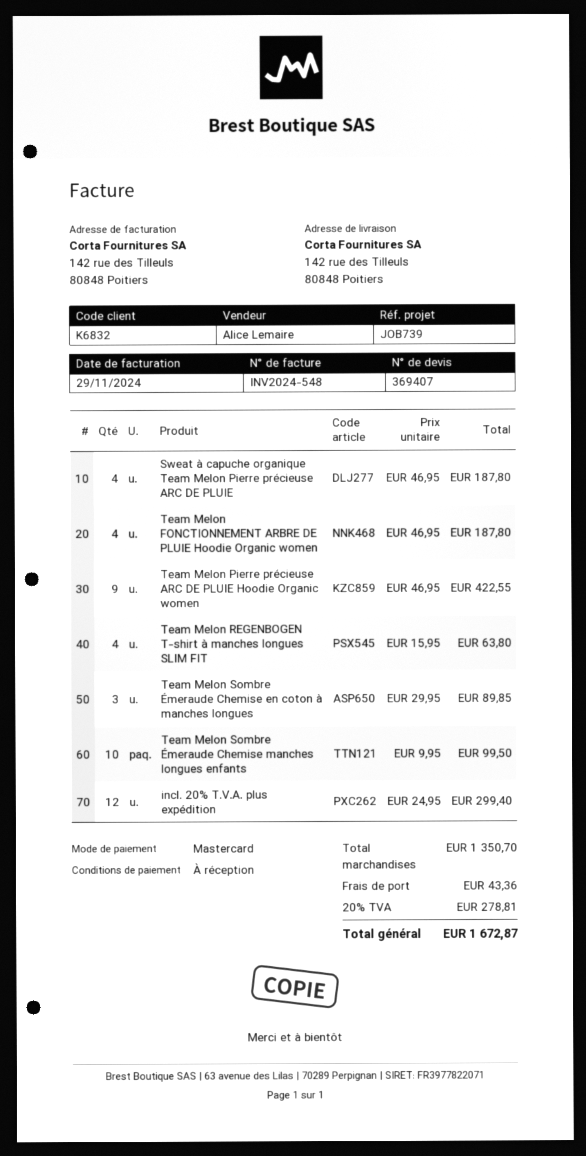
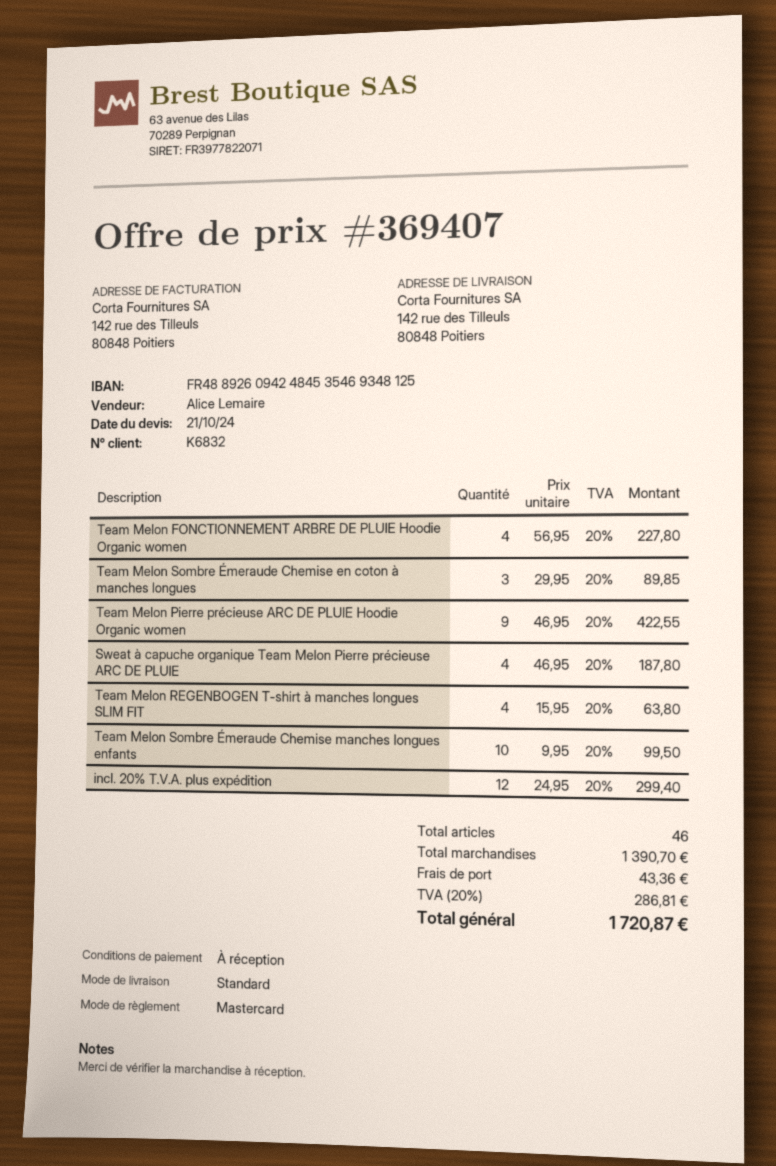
Team Melon FONCTIONNEMENT ARBRE DE PLUIE Hoodie Organic women: 4 x 46.95 = 187.80 -> 4 x 56.95 = 227.80
subtotal: 1350.70 -> 1390.70
tax: 20% = 278.81 -> 20% = 286.81
total: 1672.87 -> 1720.87

